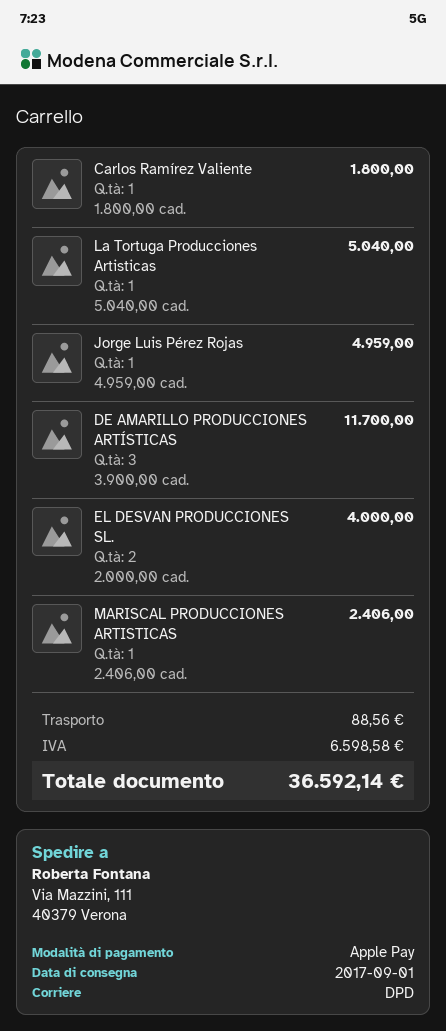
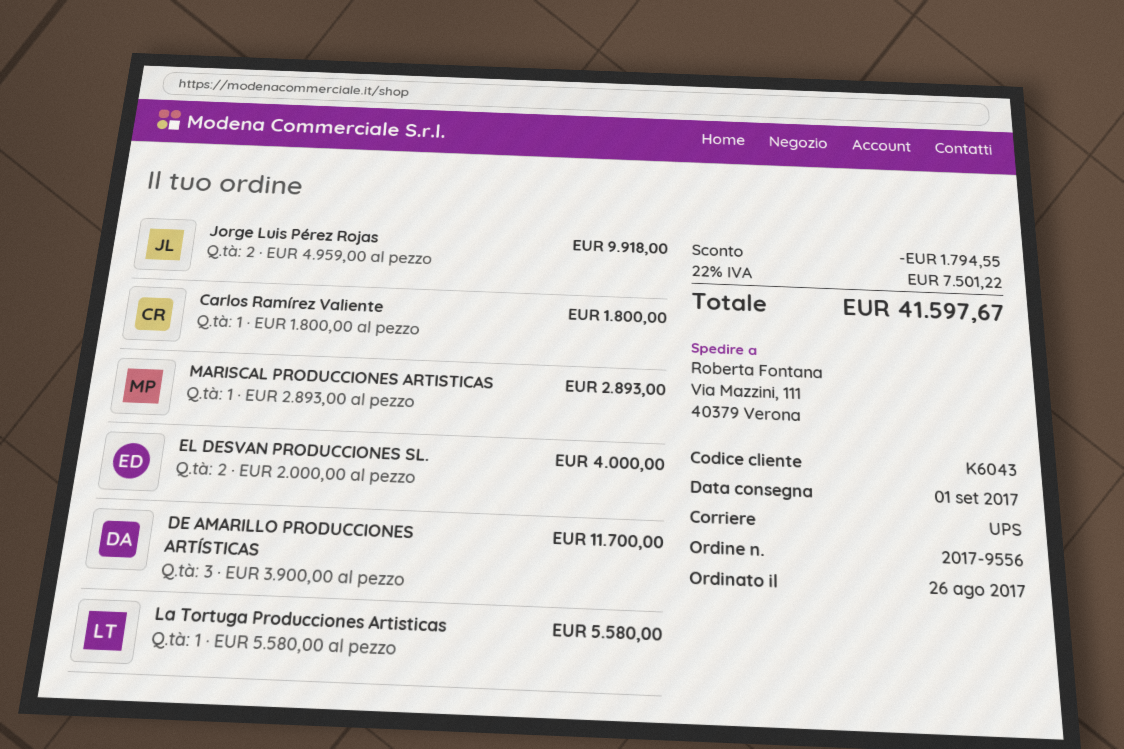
shipping method: DPD -> UPS
La Tortuga Producciones Artisticas: 1 x 5040.00 = 5040.00 -> 1 x 5580.00 = 5580.00
Jorge Luis Pérez Rojas: 1 x 4959.00 = 4959.00 -> 2 x 4959.00 = 9918.00
MARISCAL PRODUCCIONES ARTISTICAS: 1 x 2406.00 = 2406.00 -> 1 x 2893.00 = 2893.00
discount: none -> 1794.55
shipping: 88.56 -> none
tax: 6598.58 -> 7501.22
total: 36592.14 -> 41597.67

